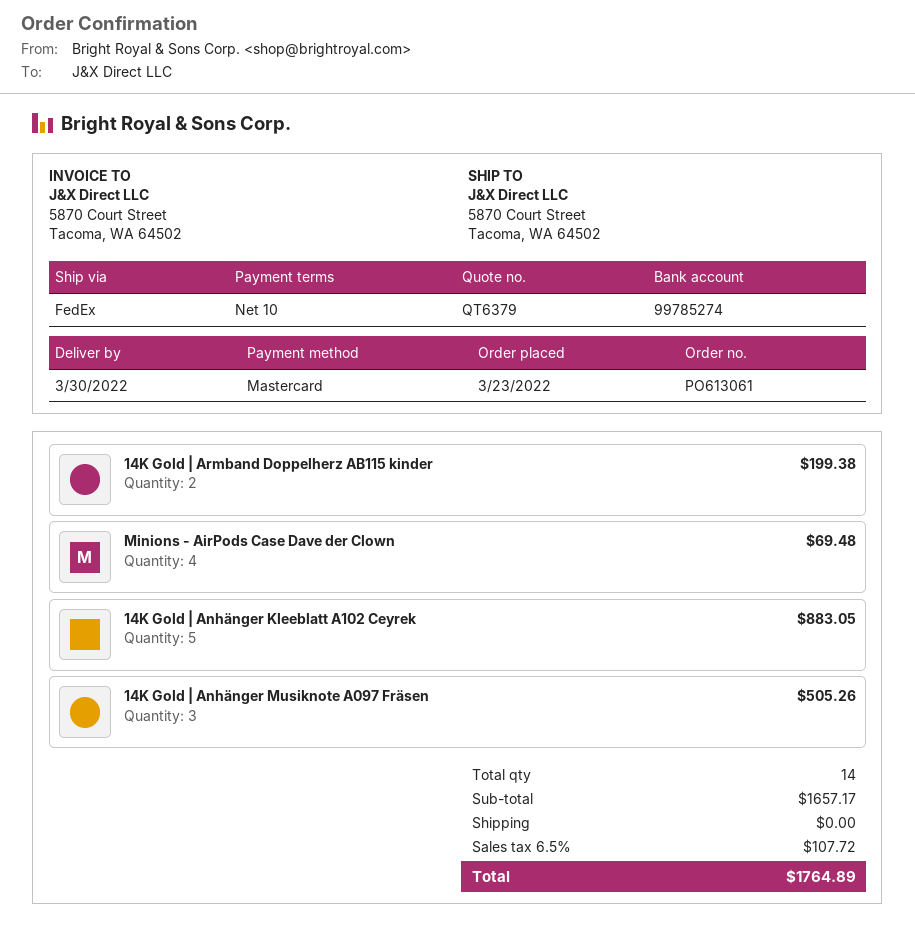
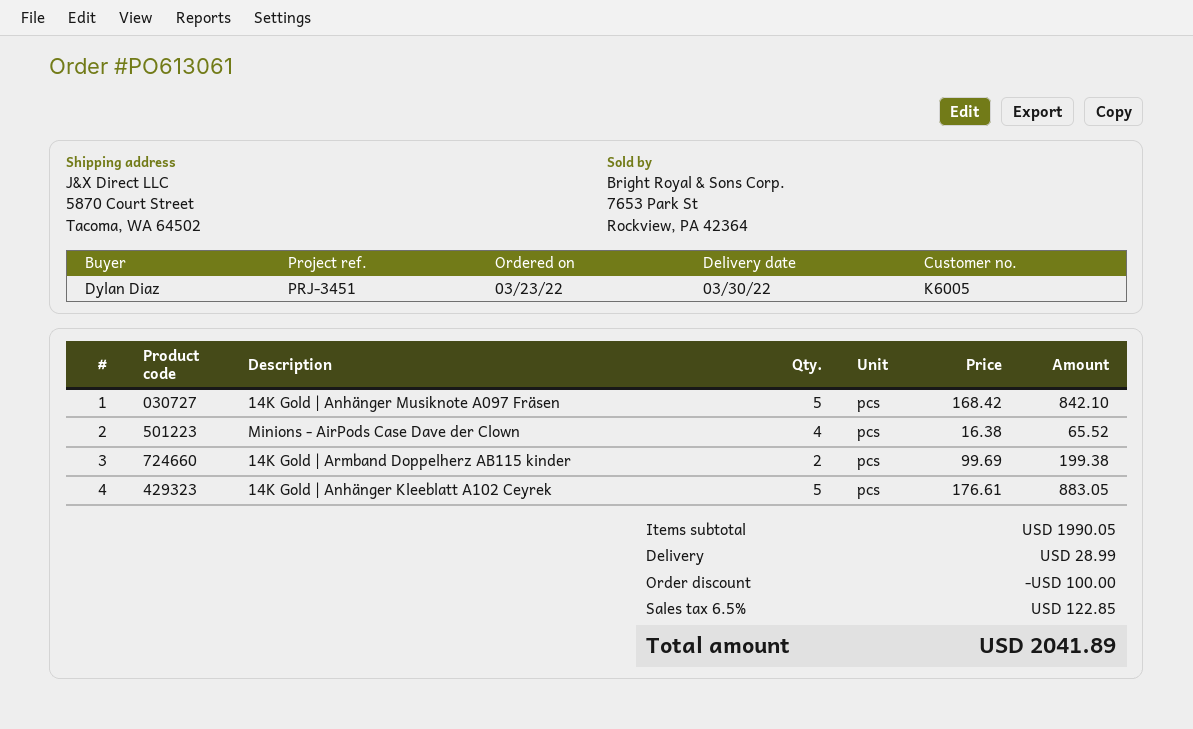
Minions - AirPods Case Dave der Clown: 4 for 69.48 -> 4 for 65.52
14K Gold | Anhänger Musiknote A097 Fräsen: 3 for 505.26 -> 5 for 842.10
subtotal: 1657.17 -> 1990.05
discount: none -> 100.00
shipping: 0.00 -> 28.99
tax: 6.5% = 107.72 -> 6.5% = 122.85
total: 1764.89 -> 2041.89

